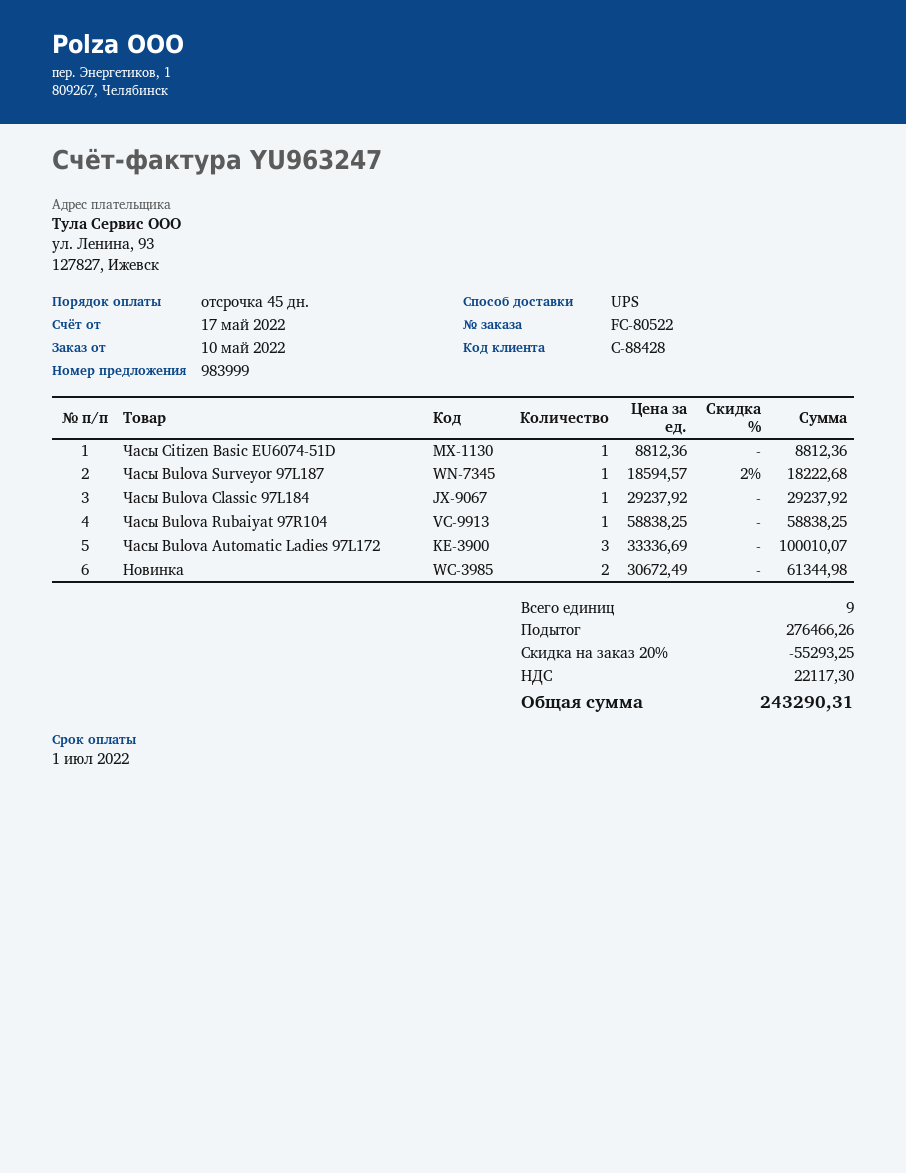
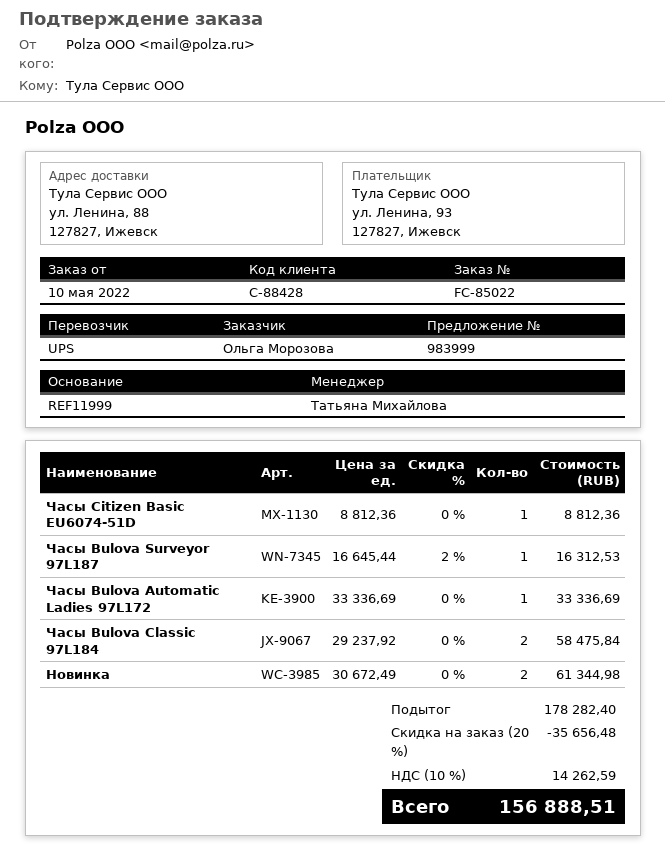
order number: FC-80522 -> FC-85022
Часы Bulova Surveyor 97L187: 1 x 18594.57 - 2% = 18222.68 -> 1 x 16645.44 - 2% = 16312.53
Часы Bulova Classic 97L184: 1 x 29237.92 = 29237.92 -> 2 x 29237.92 = 58475.84
Часы Bulova Rubaiyat 97R104: 1 x 58838.25 = 58838.25 -> none
Часы Bulova Automatic Ladies 97L172: 3 x 33336.69 = 100010.07 -> 1 x 33336.69 = 33336.69
subtotal: 276466.26 -> 178282.40
discount: 20% = 55293.25 -> 20% = 35656.48
tax: 22117.30 -> 14262.59
total: 243290.31 -> 156888.51

